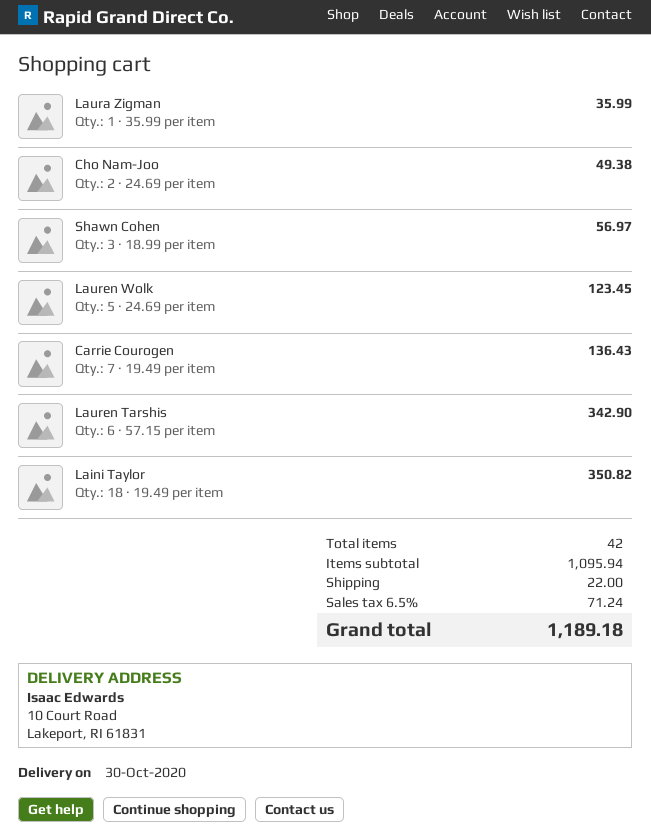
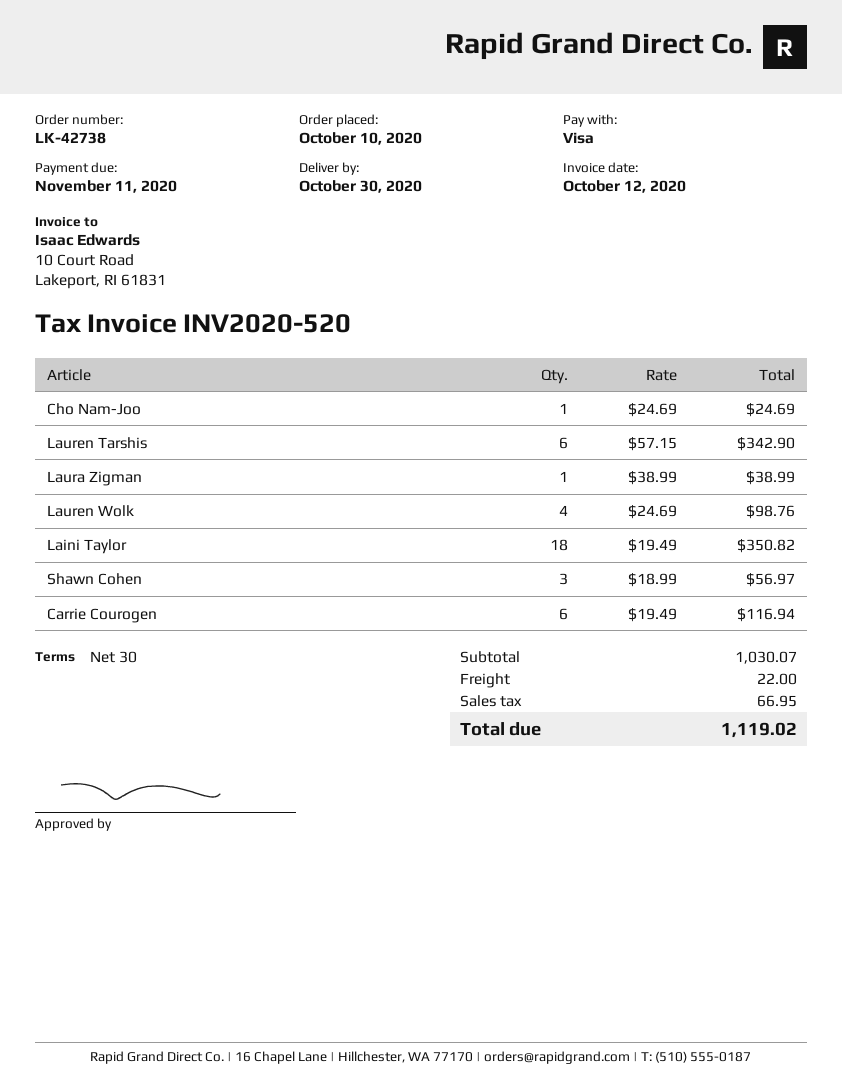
Laura Zigman: 1 x 35.99 = 35.99 -> 1 x 38.99 = 38.99
Cho Nam-Joo: 2 x 24.69 = 49.38 -> 1 x 24.69 = 24.69
Lauren Wolk: 5 x 24.69 = 123.45 -> 4 x 24.69 = 98.76
Carrie Courogen: 7 x 19.49 = 136.43 -> 6 x 19.49 = 116.94
subtotal: 1095.94 -> 1030.07
tax: 71.24 -> 66.95
total: 1189.18 -> 1119.02

